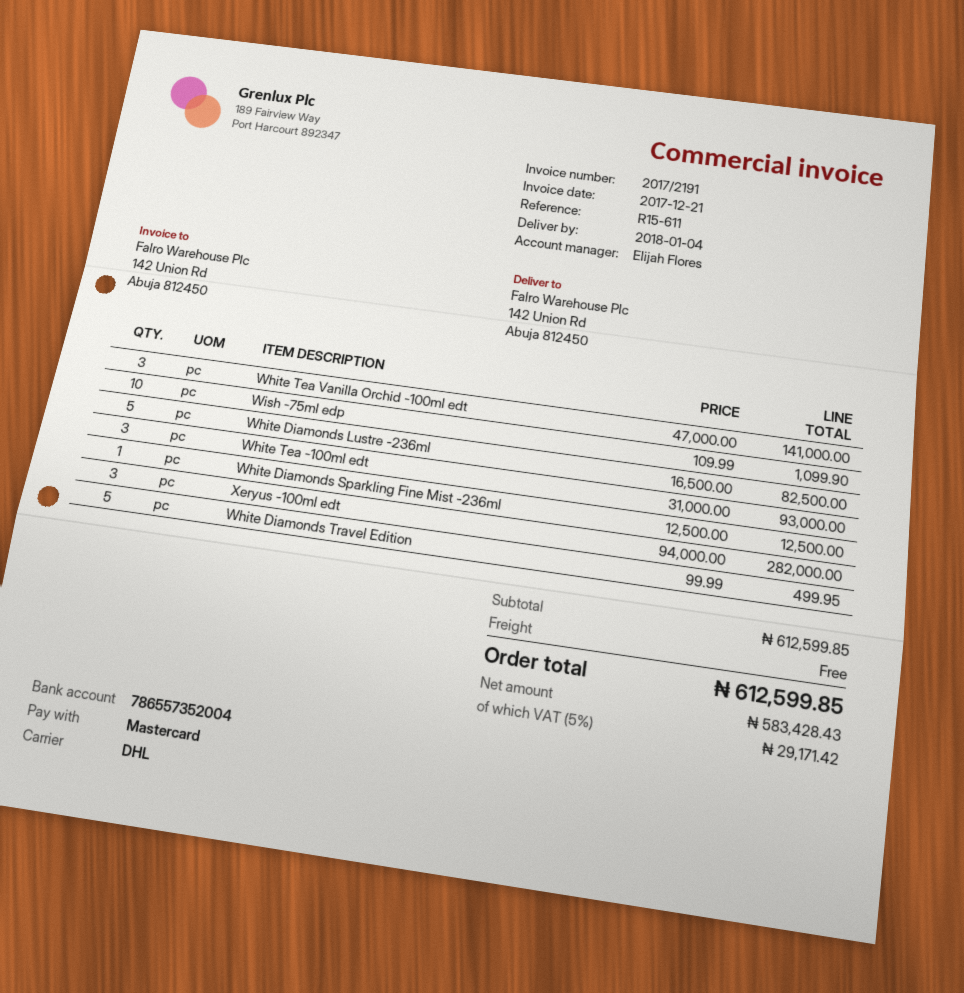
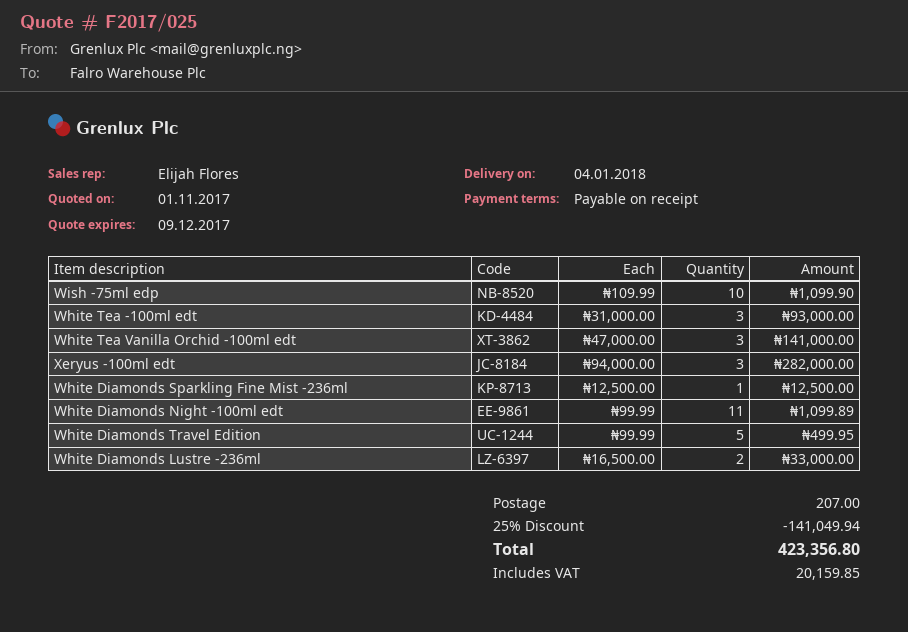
White Diamonds Lustre -236ml: 5 x 16500.00 = 82500.00 -> 2 x 16500.00 = 33000.00
White Diamonds Night -100ml edt: none -> 11 x 99.99 = 1099.89
discount: none -> 25% = 141049.94
shipping: 0.00 -> 207.00
tax: 29171.42 -> 20159.85
total: 612599.85 -> 423356.80

